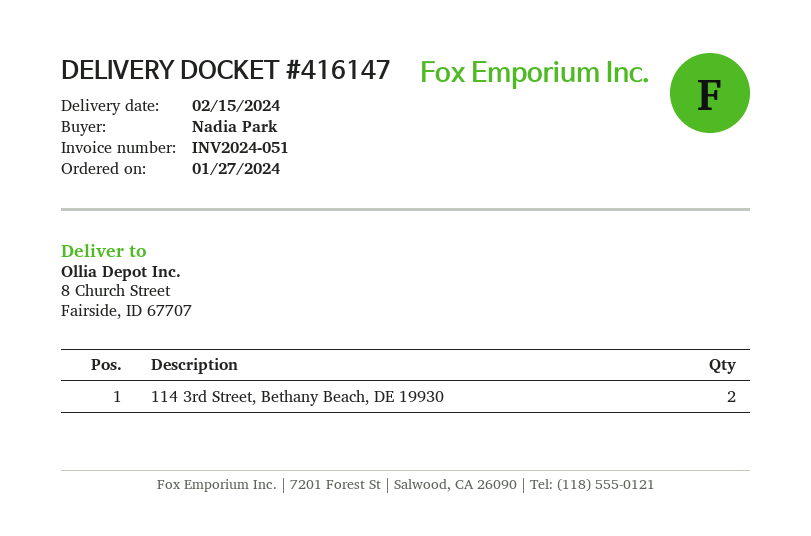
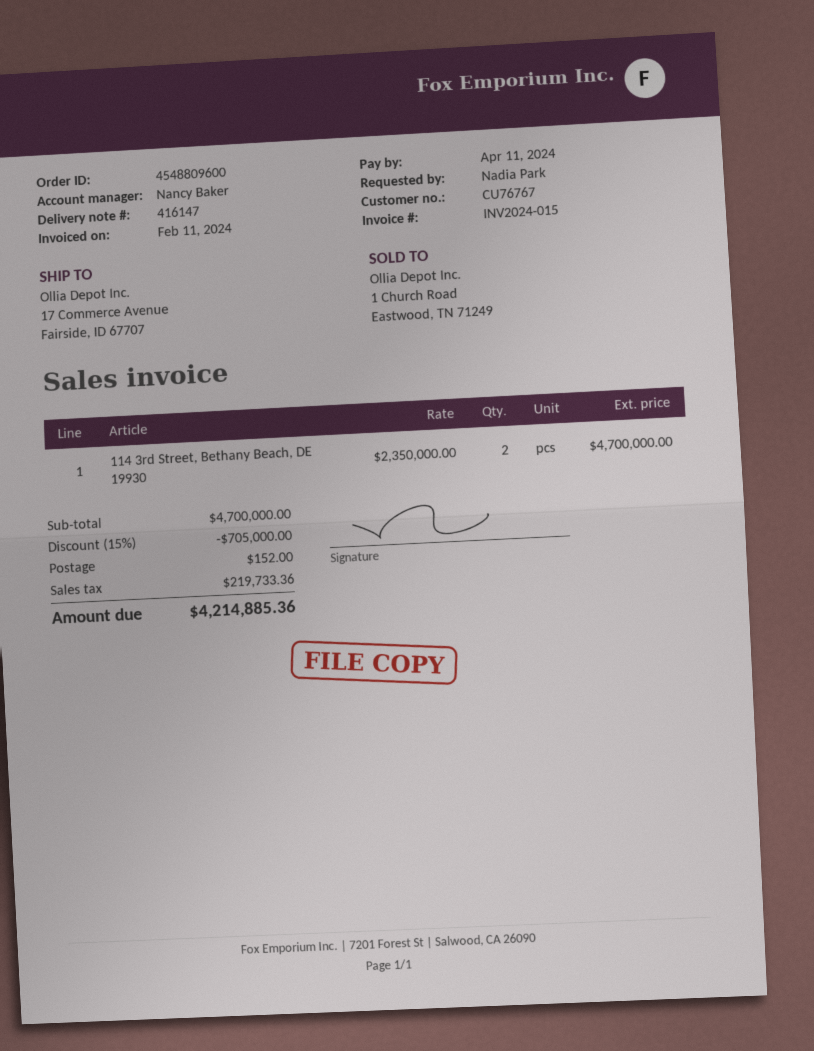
invoice number: INV2024-051 -> INV2024-015
ship to: 8 Church Street, Fairside, ID 67707 -> 17 Commerce Avenue, Fairside, ID 67707

